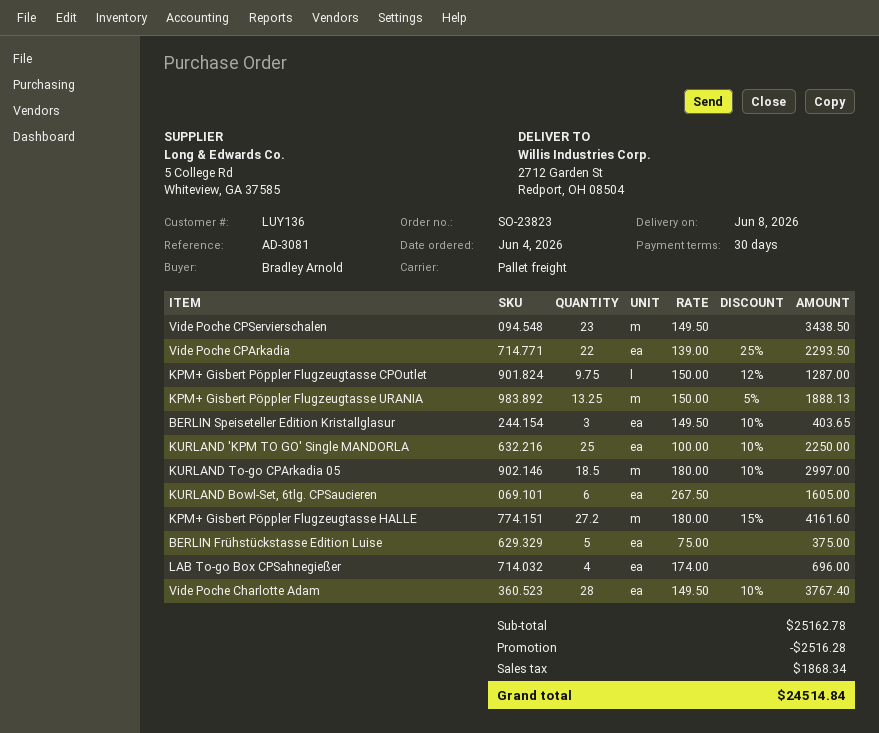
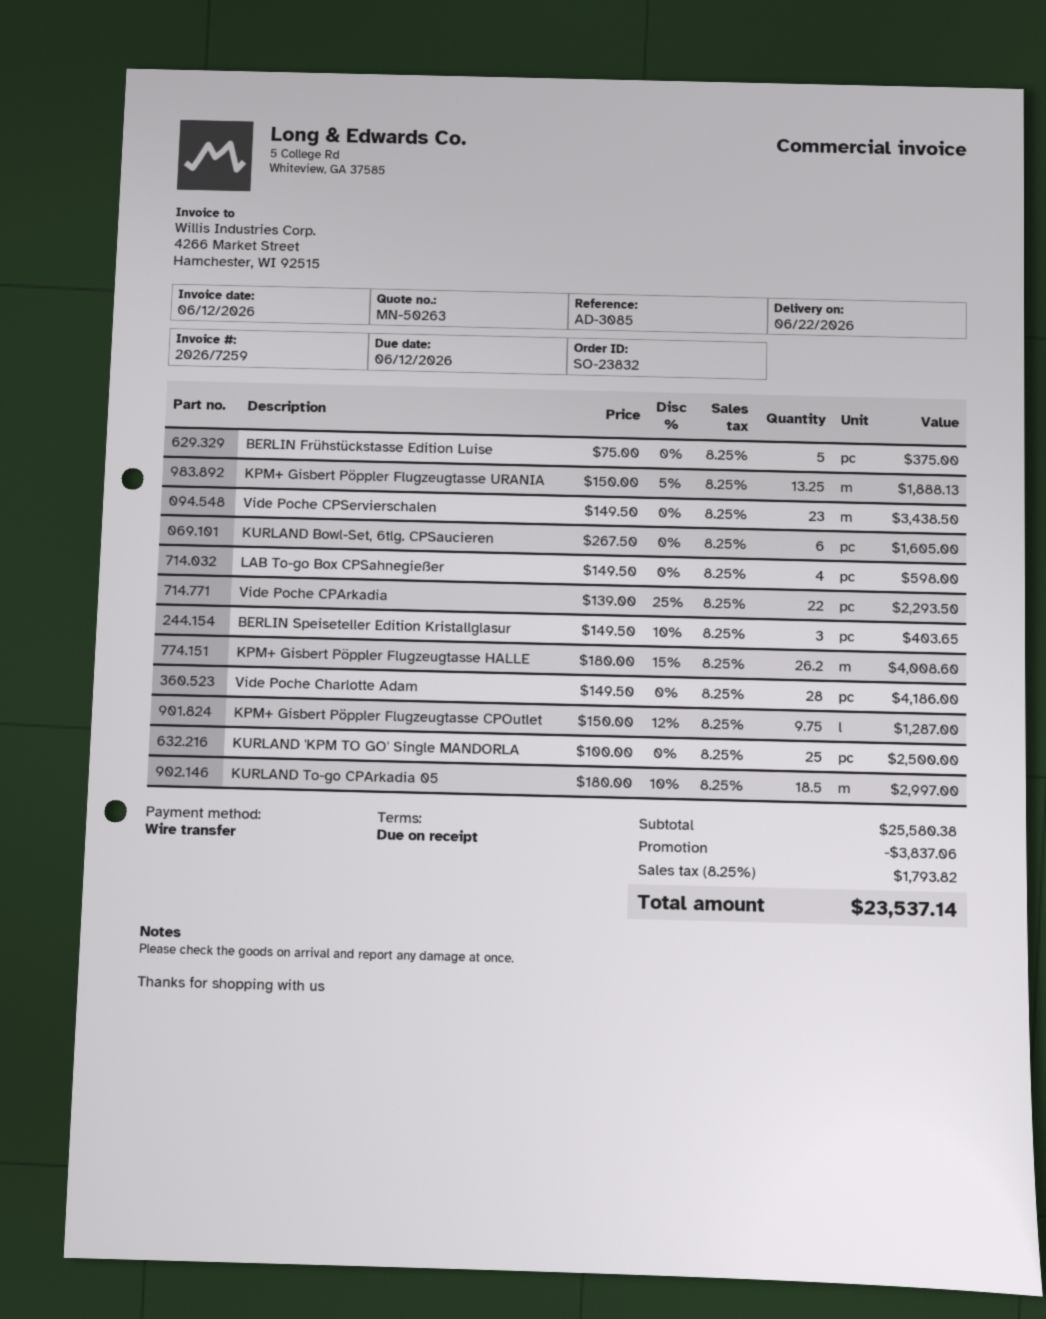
order number: SO-23823 -> SO-23832
delivery date: 2026-06-08 -> 2026-06-22
payment terms: 30 days -> on receipt
reference: AD-3081 -> AD-3085
KURLAND 'KPM TO GO' Single MANDORLA: 25 x 100.00 - 10% = 2250.00 -> 25 x 100.00 = 2500.00
KPM+ Gisbert Pöppler Flugzeugtasse HALLE: 27.2 x 180.00 - 15% = 4161.60 -> 26.2 x 180.00 - 15% = 4008.60
LAB To-go Box CPSahnegießer: 4 x 174.00 = 696.00 -> 4 x 149.50 = 598.00
Vide Poche Charlotte Adam: 28 x 149.50 - 10% = 3767.40 -> 28 x 149.50 = 4186.00
subtotal: 25162.78 -> 25580.38
discount: 2516.28 -> 3837.06
tax: 1868.34 -> 1793.82
total: 24514.84 -> 23537.14

